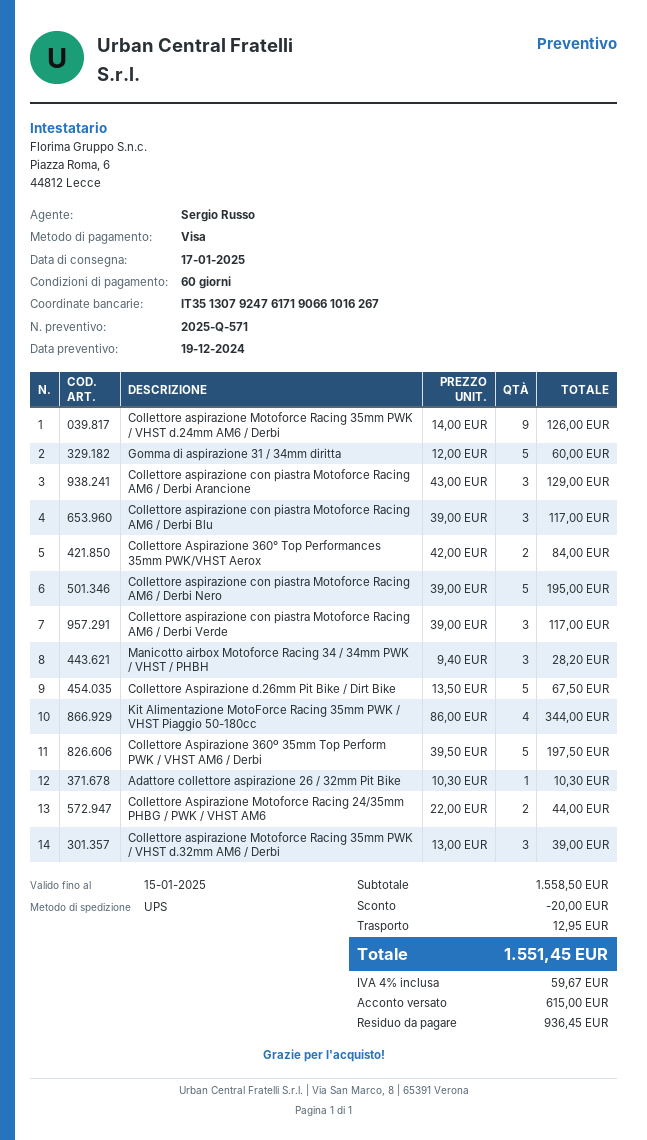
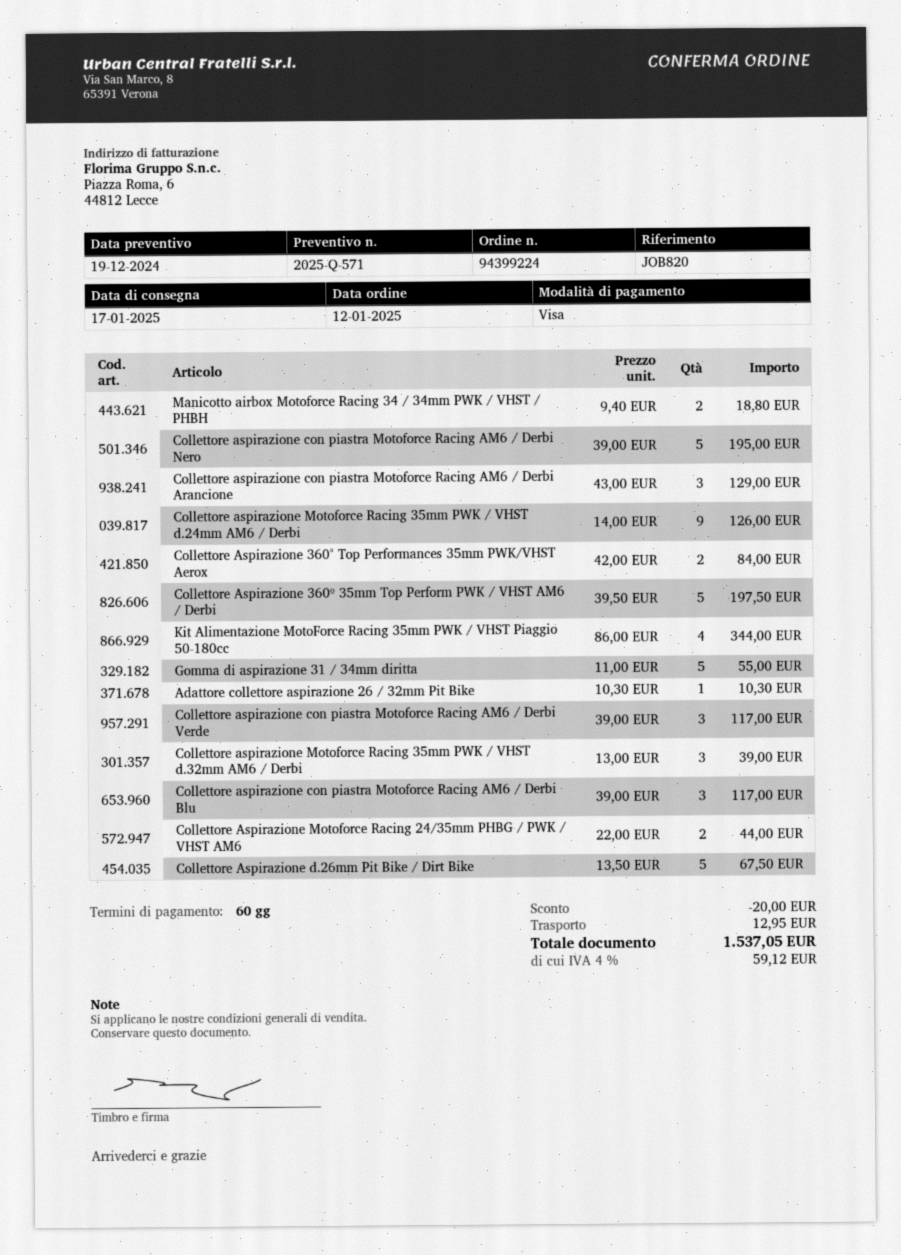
Gomma di aspirazione 31 / 34mm diritta: 5 x 12.00 = 60.00 -> 5 x 11.00 = 55.00
Manicotto airbox Motoforce Racing 34 / 34mm PWK / VHST / PHBH: 3 x 9.40 = 28.20 -> 2 x 9.40 = 18.80
tax: 4% = 59.67 -> 4% = 59.12
total: 1551.45 -> 1537.05

